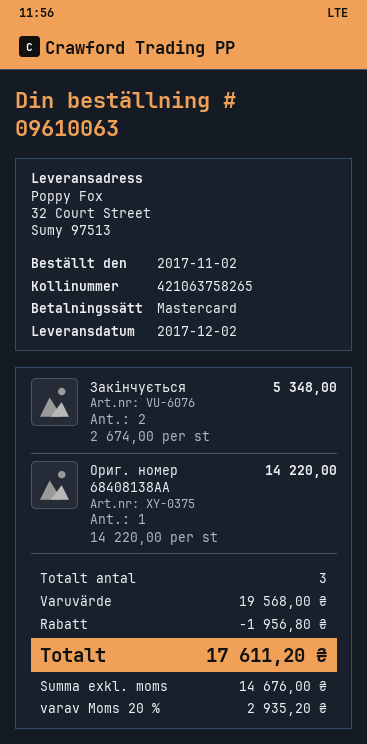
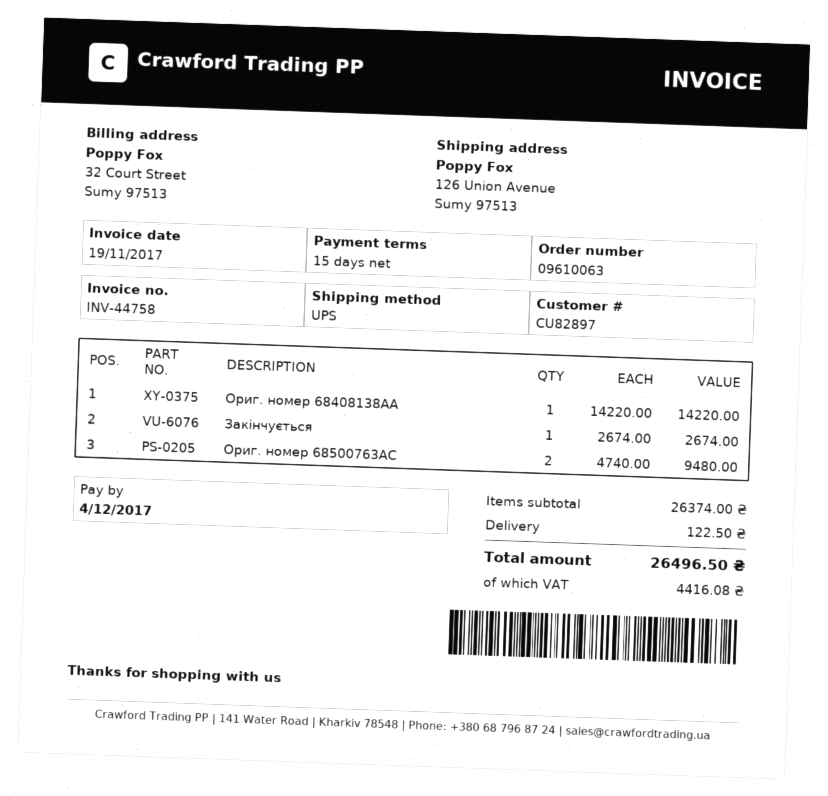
ship to: 32 Court Street, Sumy 97513 -> 126 Union Avenue, Sumy 97513
Закінчується: 2 x 2674.00 = 5348.00 -> 1 x 2674.00 = 2674.00
Ориг. номер 68500763AC: none -> 2 x 4740.00 = 9480.00
subtotal: 19568.00 -> 26374.00
discount: 1956.80 -> none
shipping: none -> 122.50
tax: 2935.20 -> 4416.08
total: 17611.20 -> 26496.50

